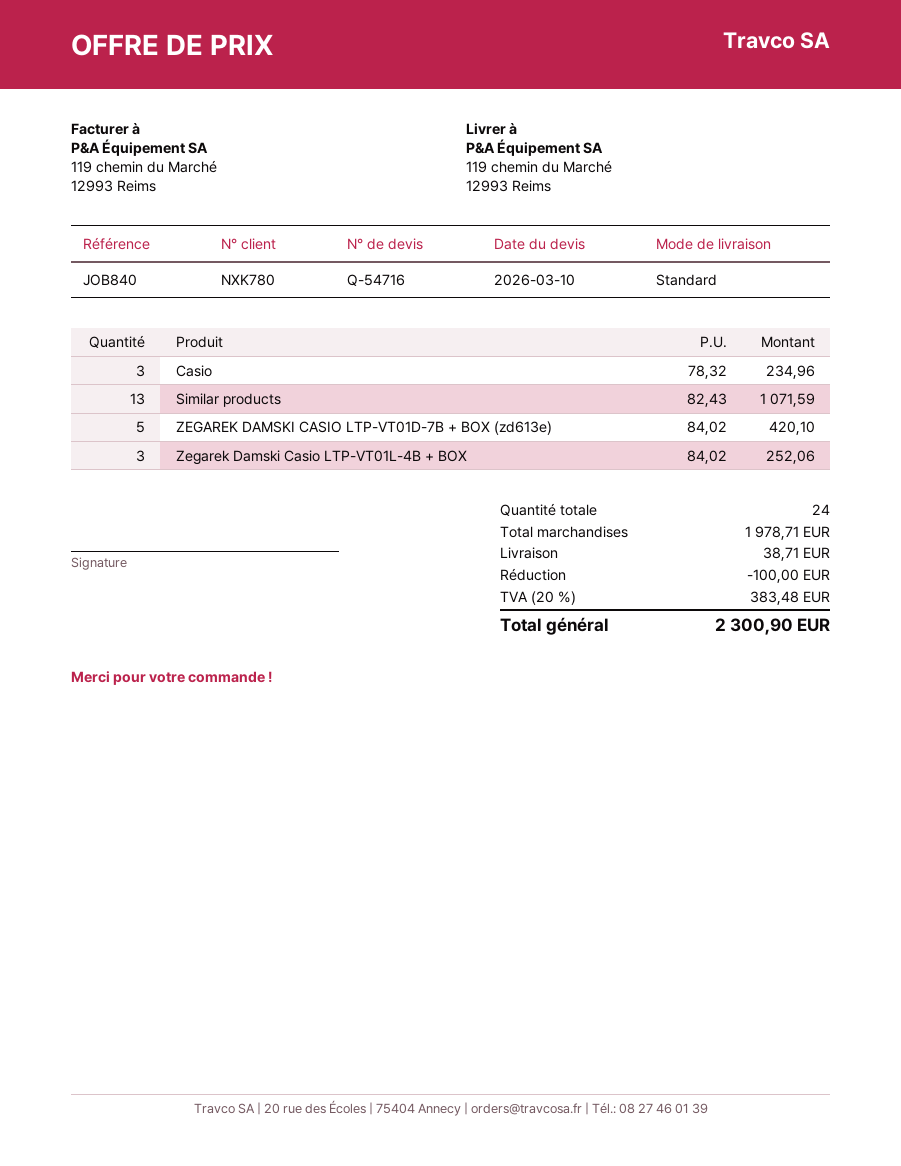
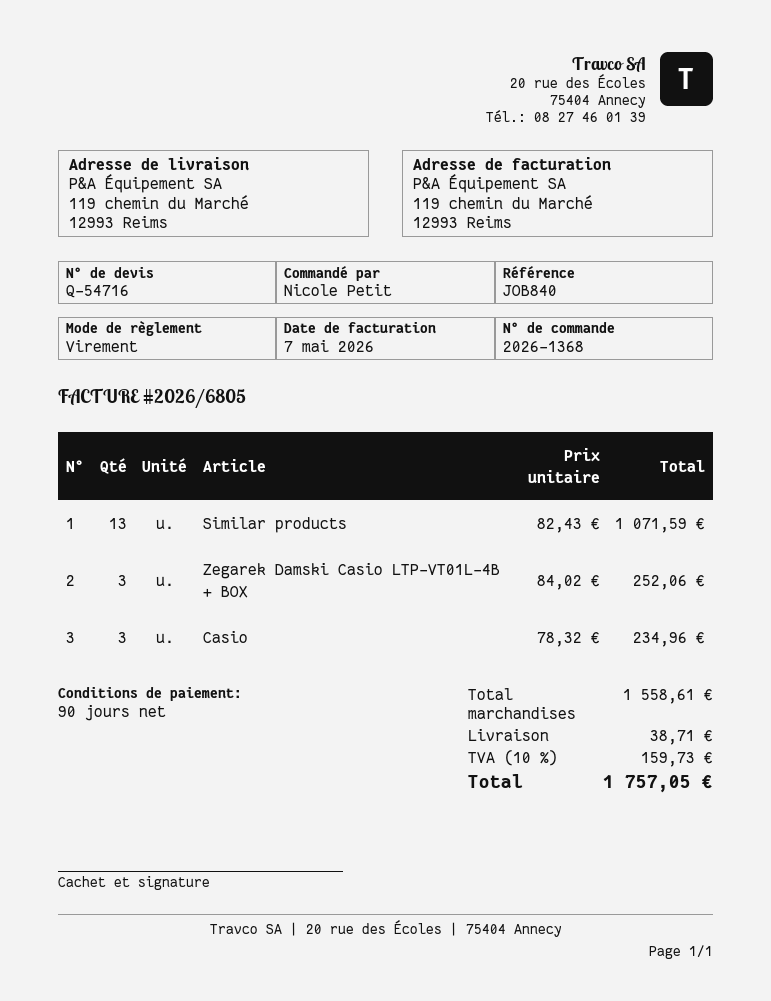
ZEGAREK DAMSKI CASIO LTP-VT01D-7B + BOX (zd613e): 5 x 84.02 = 420.10 -> none
subtotal: 1978.71 -> 1558.61
discount: 100.00 -> none
tax: 20% = 383.48 -> 10% = 159.73
total: 2300.90 -> 1757.05

